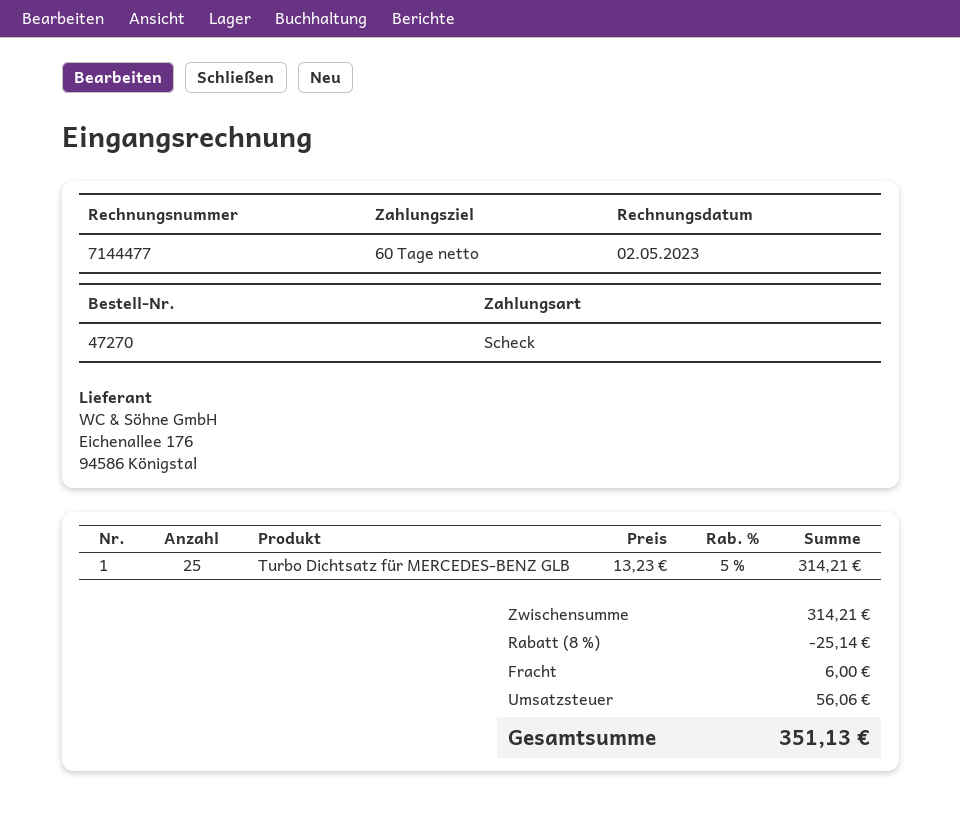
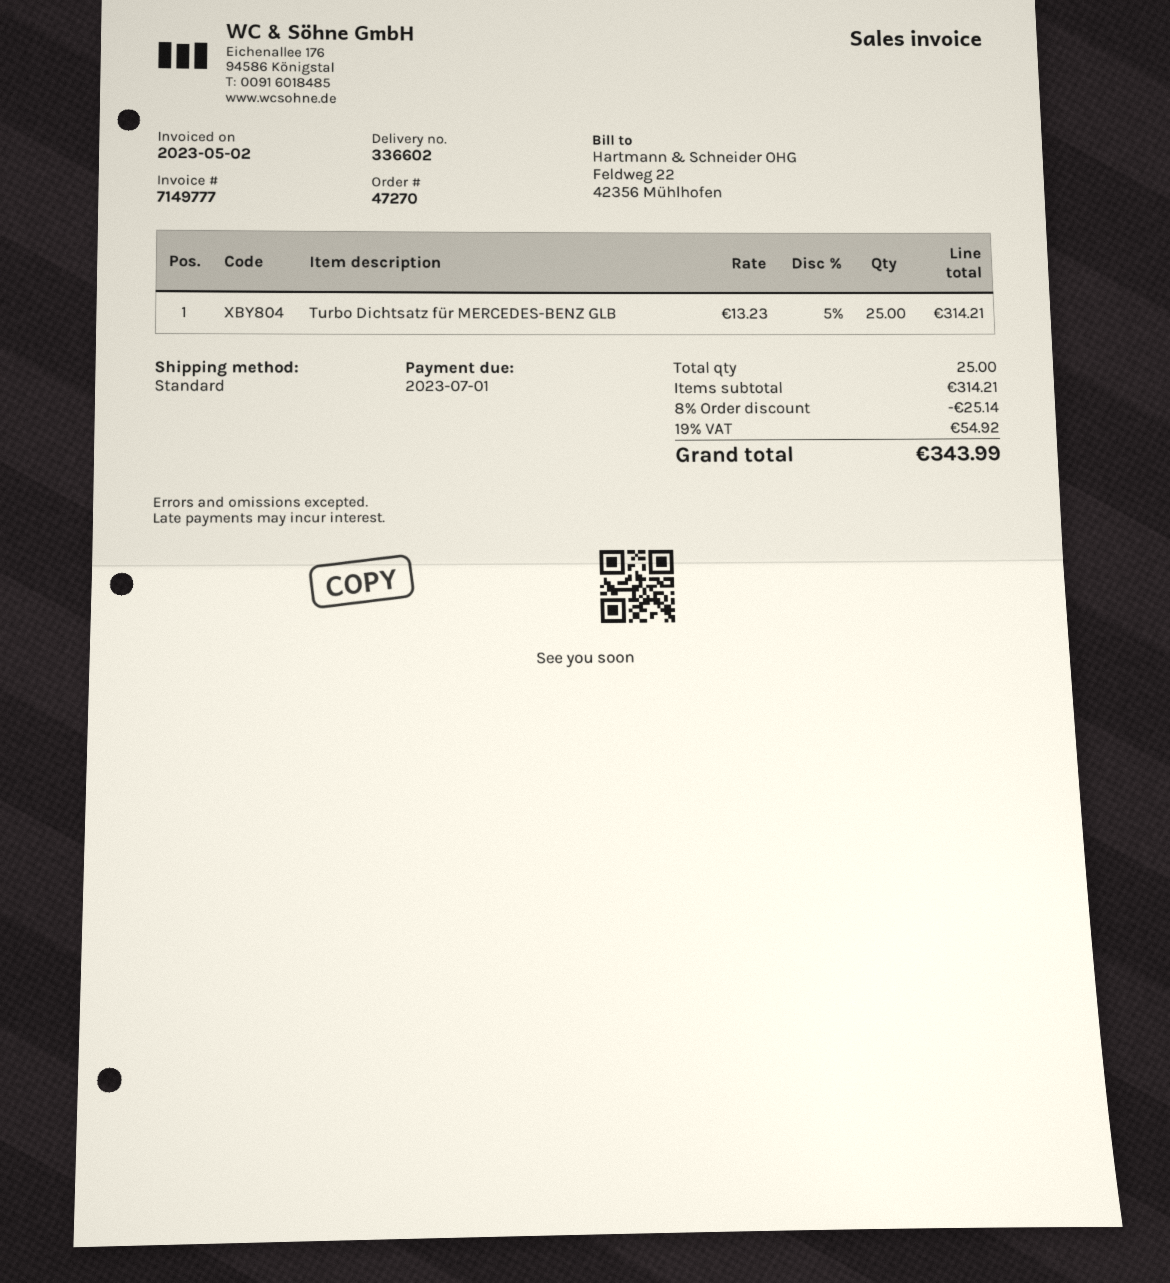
invoice number: 7144477 -> 7149777
shipping: 6.00 -> none
tax: 56.06 -> 54.92
total: 351.13 -> 343.99

